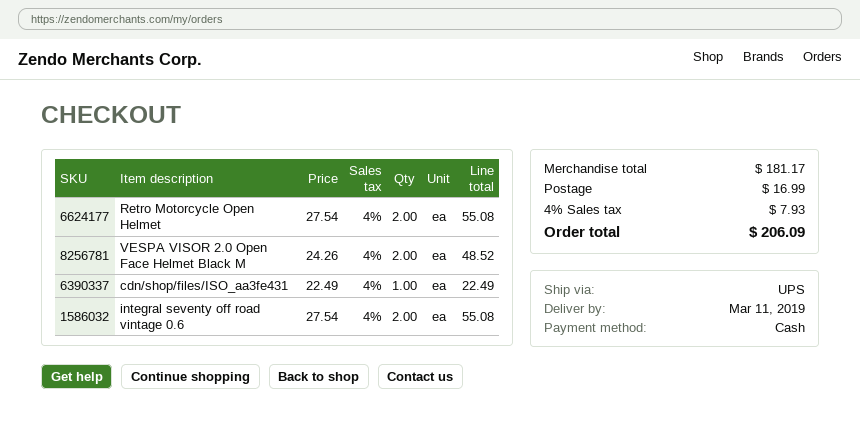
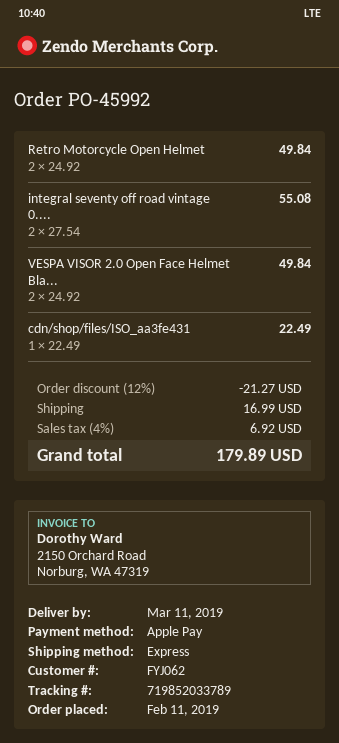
payment method: cash -> Apple Pay
shipping method: UPS -> express
Retro Motorcycle Open Helmet: 2 x 27.54 = 55.08 -> 2 x 24.92 = 49.84
VESPA VISOR 2.0 Open Face Helmet Black M: 2 x 24.26 = 48.52 -> 2 x 24.92 = 49.84
discount: none -> 12% = 21.27
tax: 4% = 7.93 -> 4% = 6.92
total: 206.09 -> 179.89

